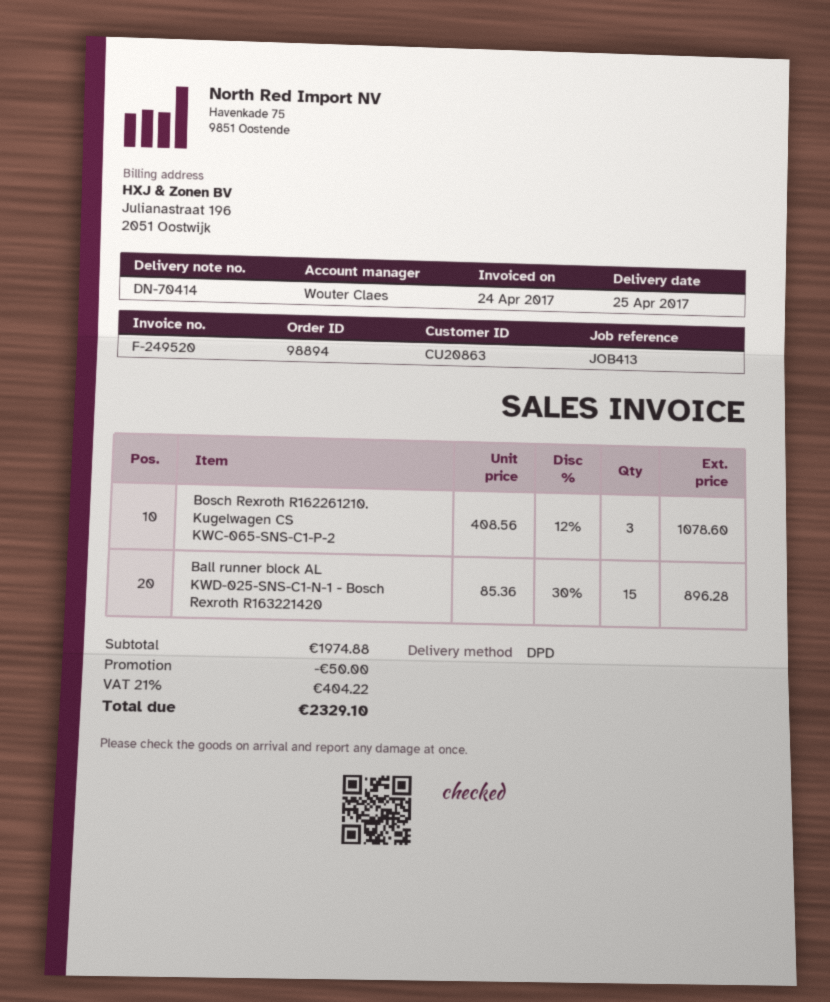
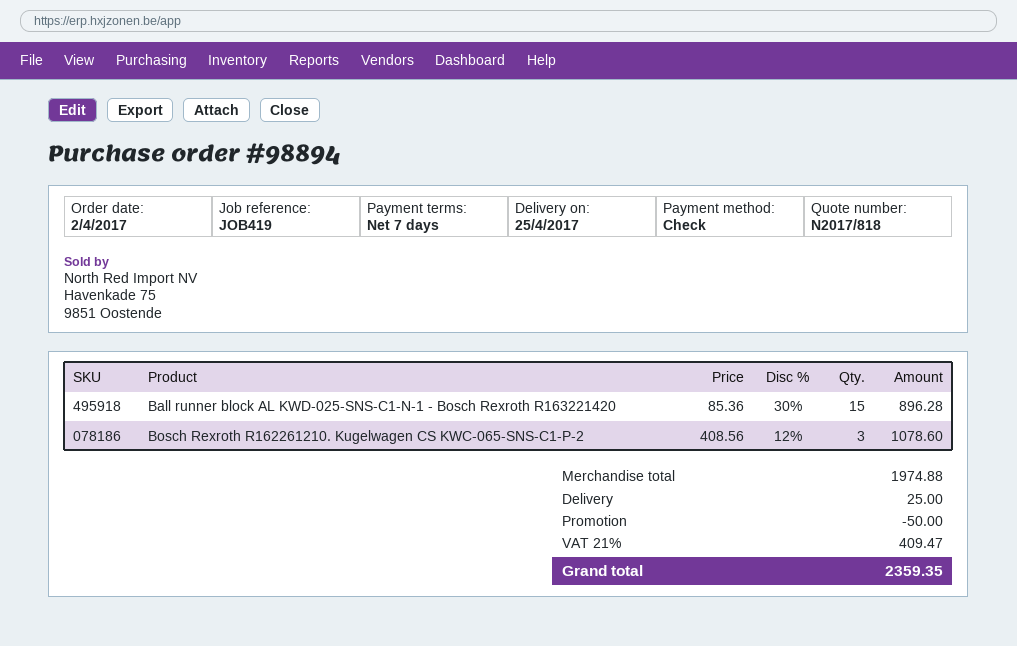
reference: JOB413 -> JOB419
shipping: none -> 25.00
tax: 21% = 404.22 -> 21% = 409.47
total: 2329.10 -> 2359.35

